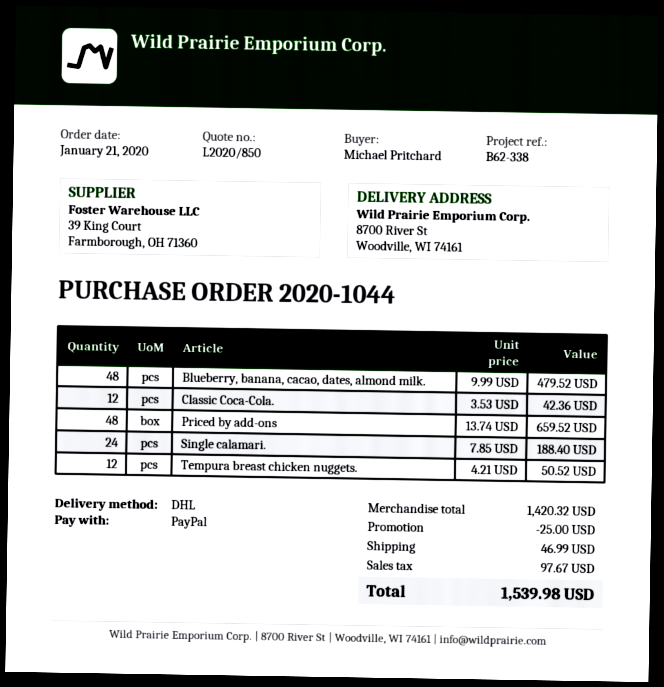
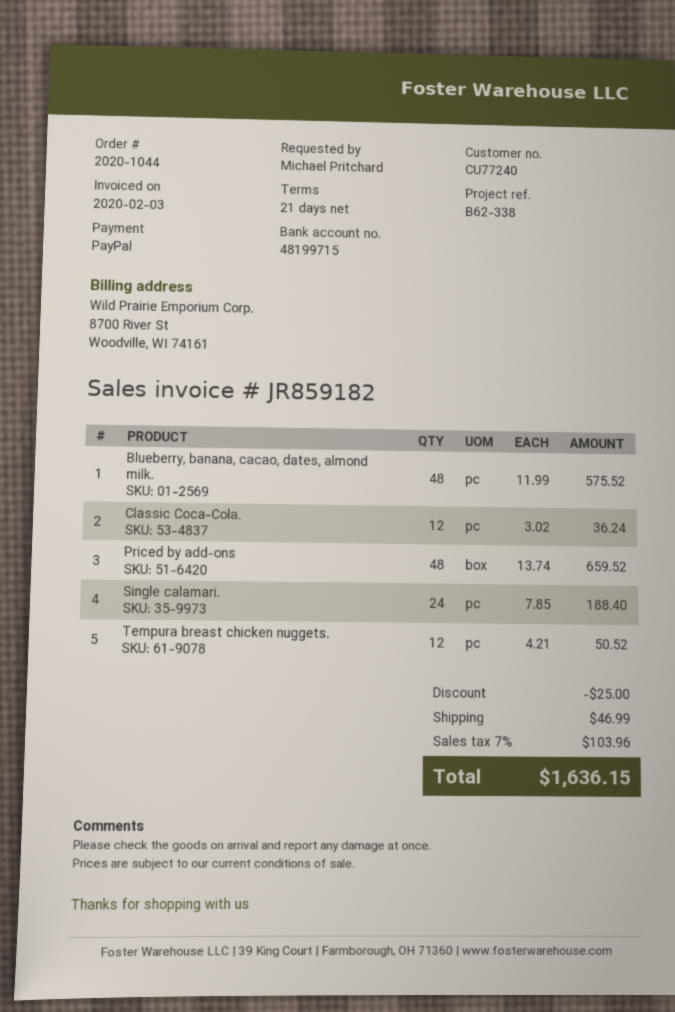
Blueberry, banana, cacao, dates, almond milk.: 48 x 9.99 = 479.52 -> 48 x 11.99 = 575.52
Classic Coca-Cola.: 12 x 3.53 = 42.36 -> 12 x 3.02 = 36.24
tax: 97.67 -> 103.96
total: 1539.98 -> 1636.15

